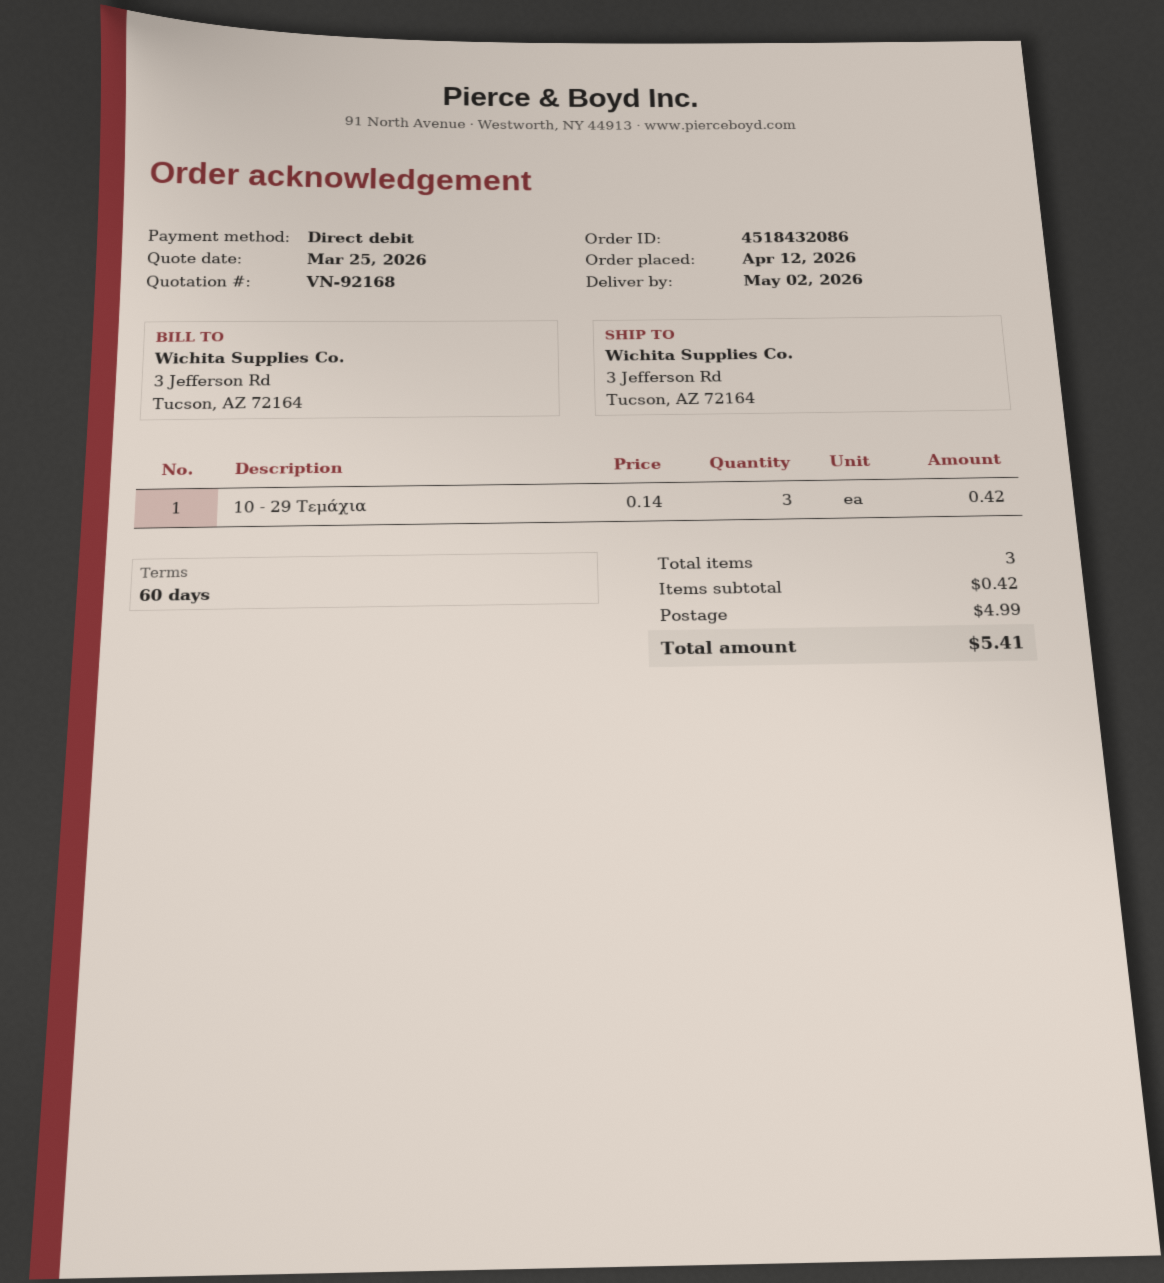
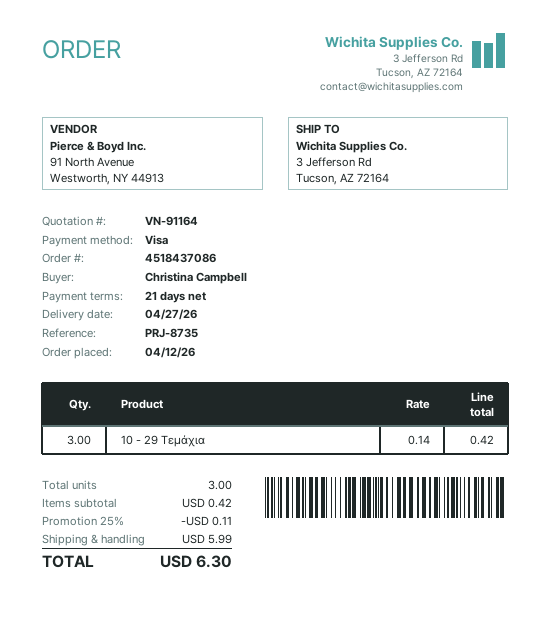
quote number: VN-92168 -> VN-91164
order number: 4518432086 -> 4518437086
delivery date: 2026-05-02 -> 2026-04-27
payment terms: 60 days -> 21 days
payment method: direct debit -> Visa
discount: none -> 25% = 0.11
shipping: 4.99 -> 5.99
total: 5.41 -> 6.30

